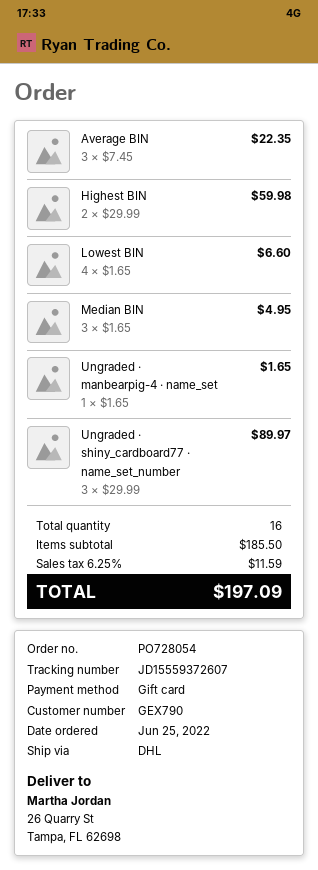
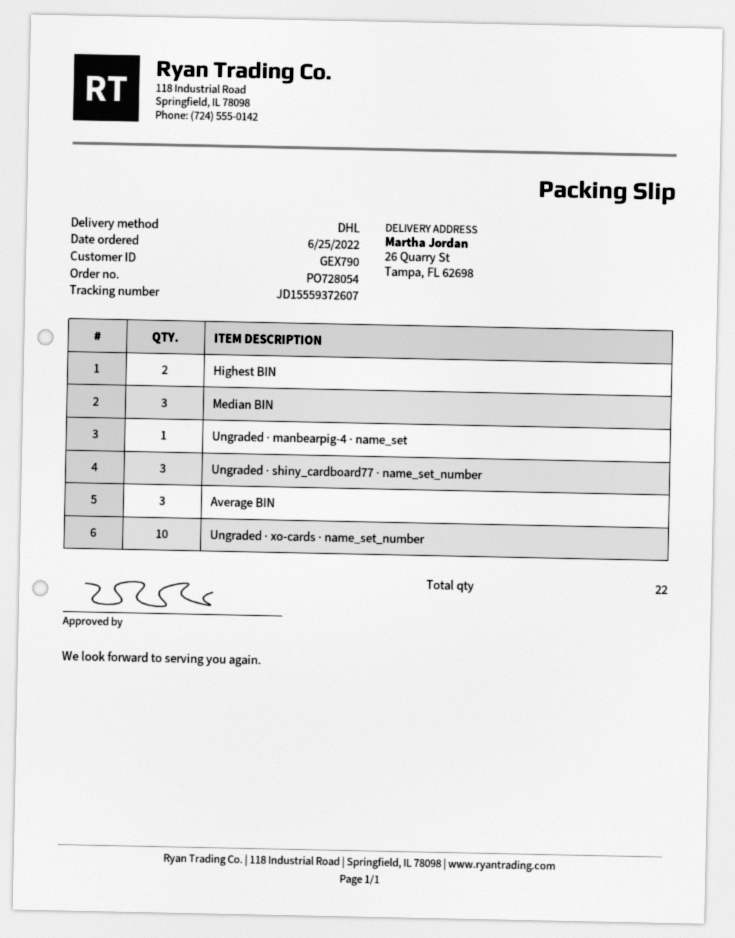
Lowest BIN: 4 -> none
Ungraded · xo-cards · name_set_number: none -> 10
total quantity: 16 -> 22

